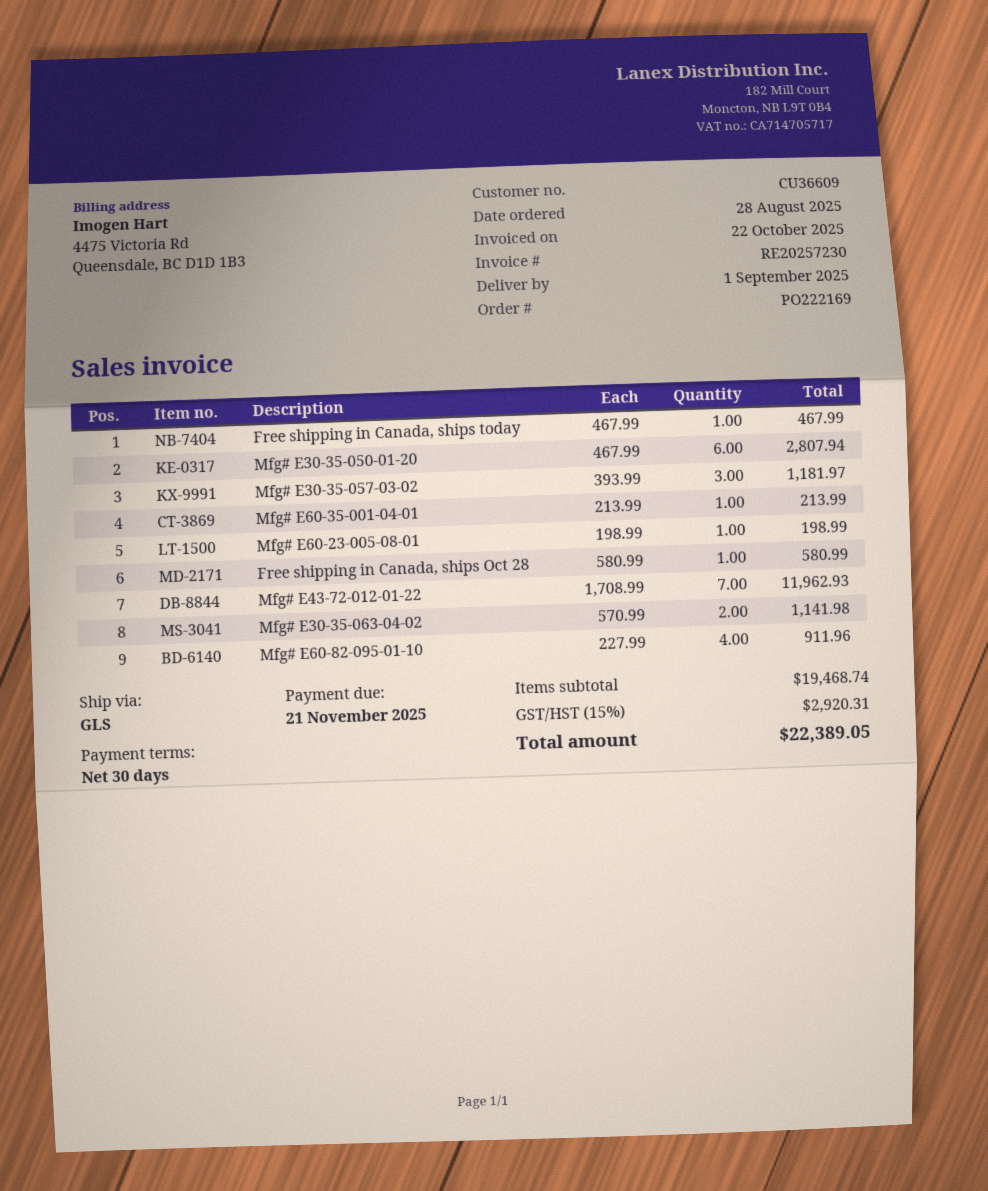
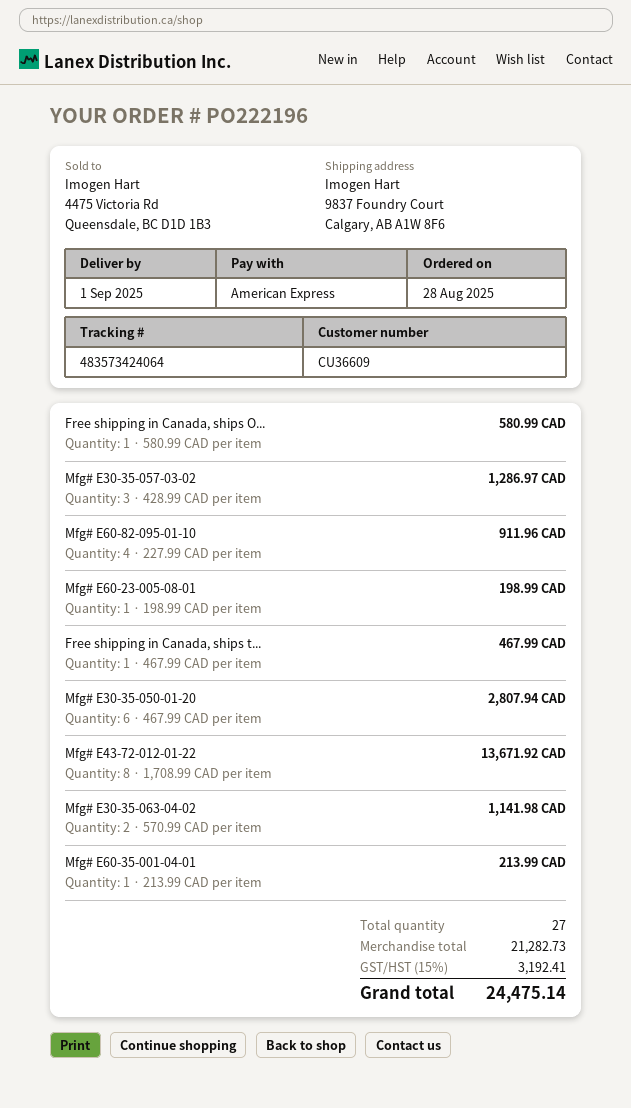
order number: PO222169 -> PO222196
Mfg# E30-35-057-03-02: 3 x 393.99 = 1181.97 -> 3 x 428.99 = 1286.97
Mfg# E43-72-012-01-22: 7 x 1708.99 = 11962.93 -> 8 x 1708.99 = 13671.92
subtotal: 19468.74 -> 21282.73
tax: 15% = 2920.31 -> 15% = 3192.41
total: 22389.05 -> 24475.14

